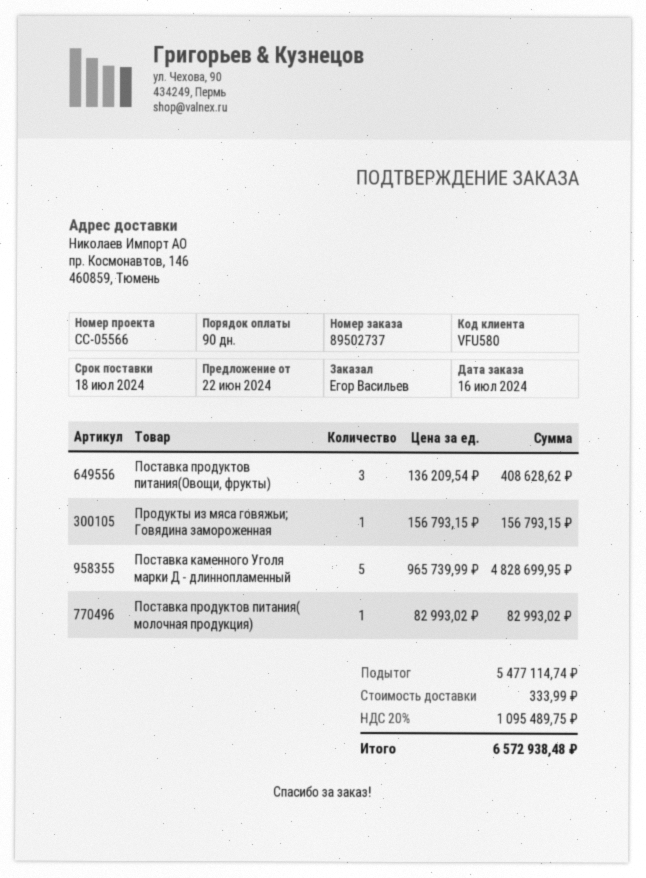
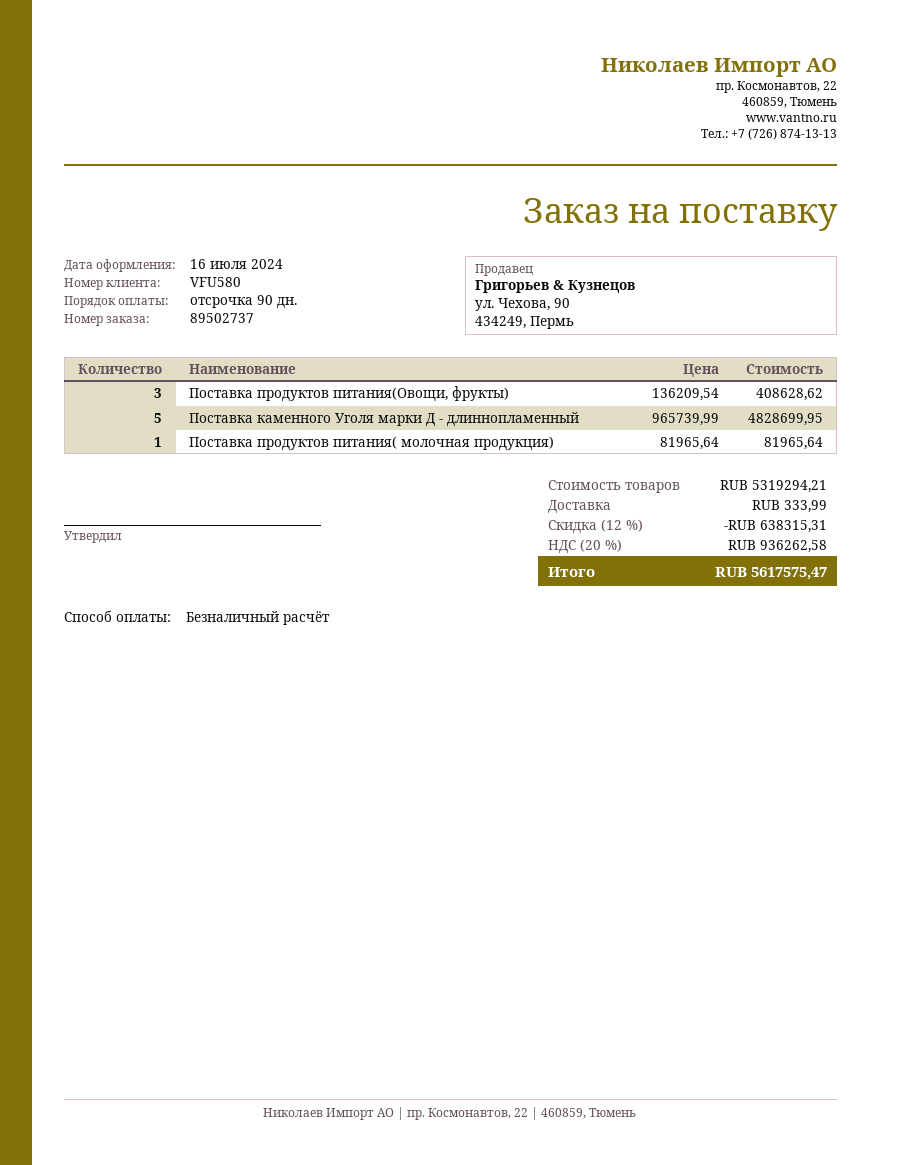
Продукты из мяса говяжьи; Говядина замороженная: 1 x 156793.15 = 156793.15 -> none
Поставка продуктов питания( молочная продукция): 1 x 82993.02 = 82993.02 -> 1 x 81965.64 = 81965.64
subtotal: 5477114.74 -> 5319294.21
discount: none -> 12% = 638315.31
tax: 20% = 1095489.75 -> 20% = 936262.58
total: 6572938.48 -> 5617575.47

